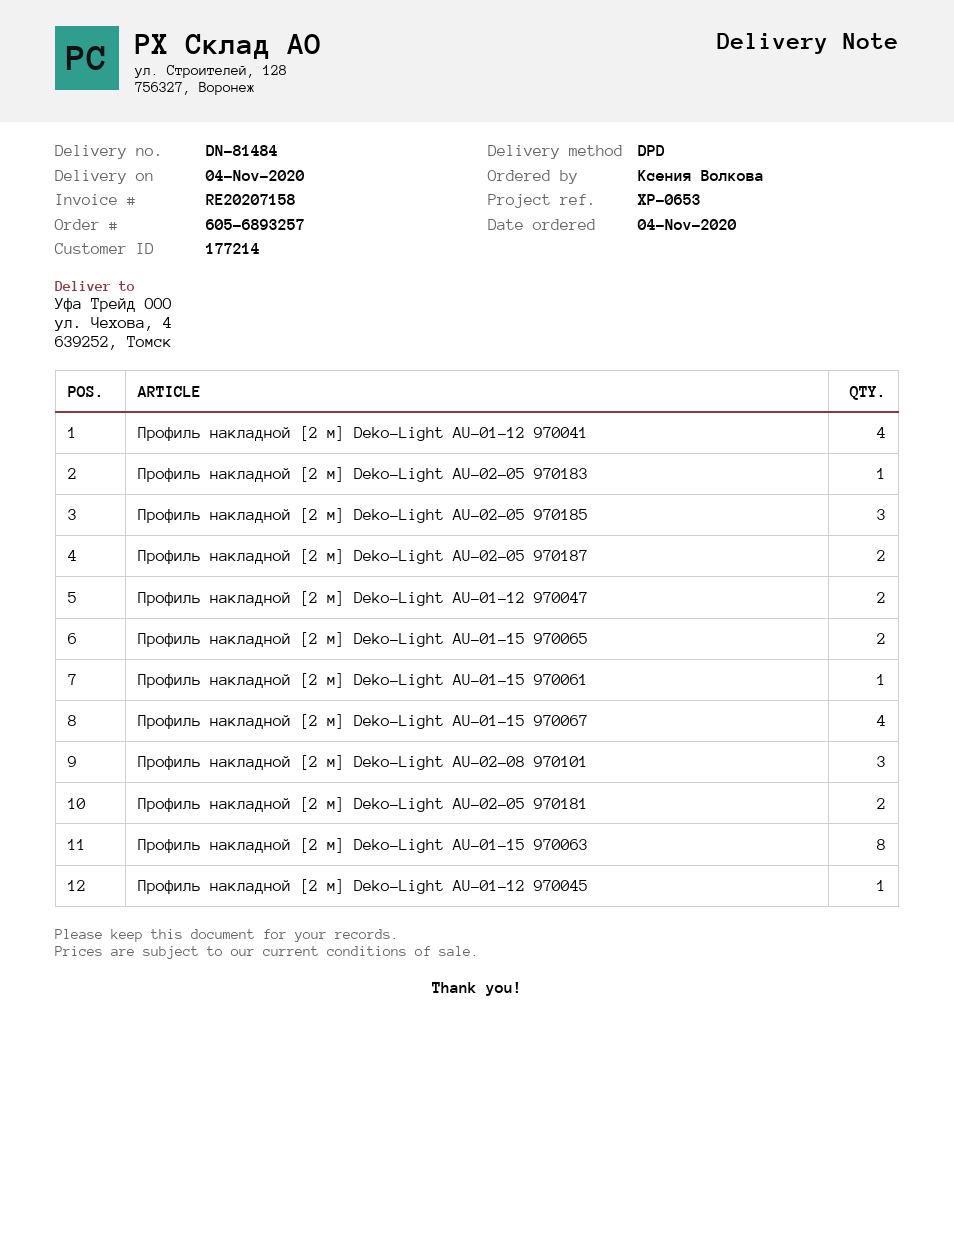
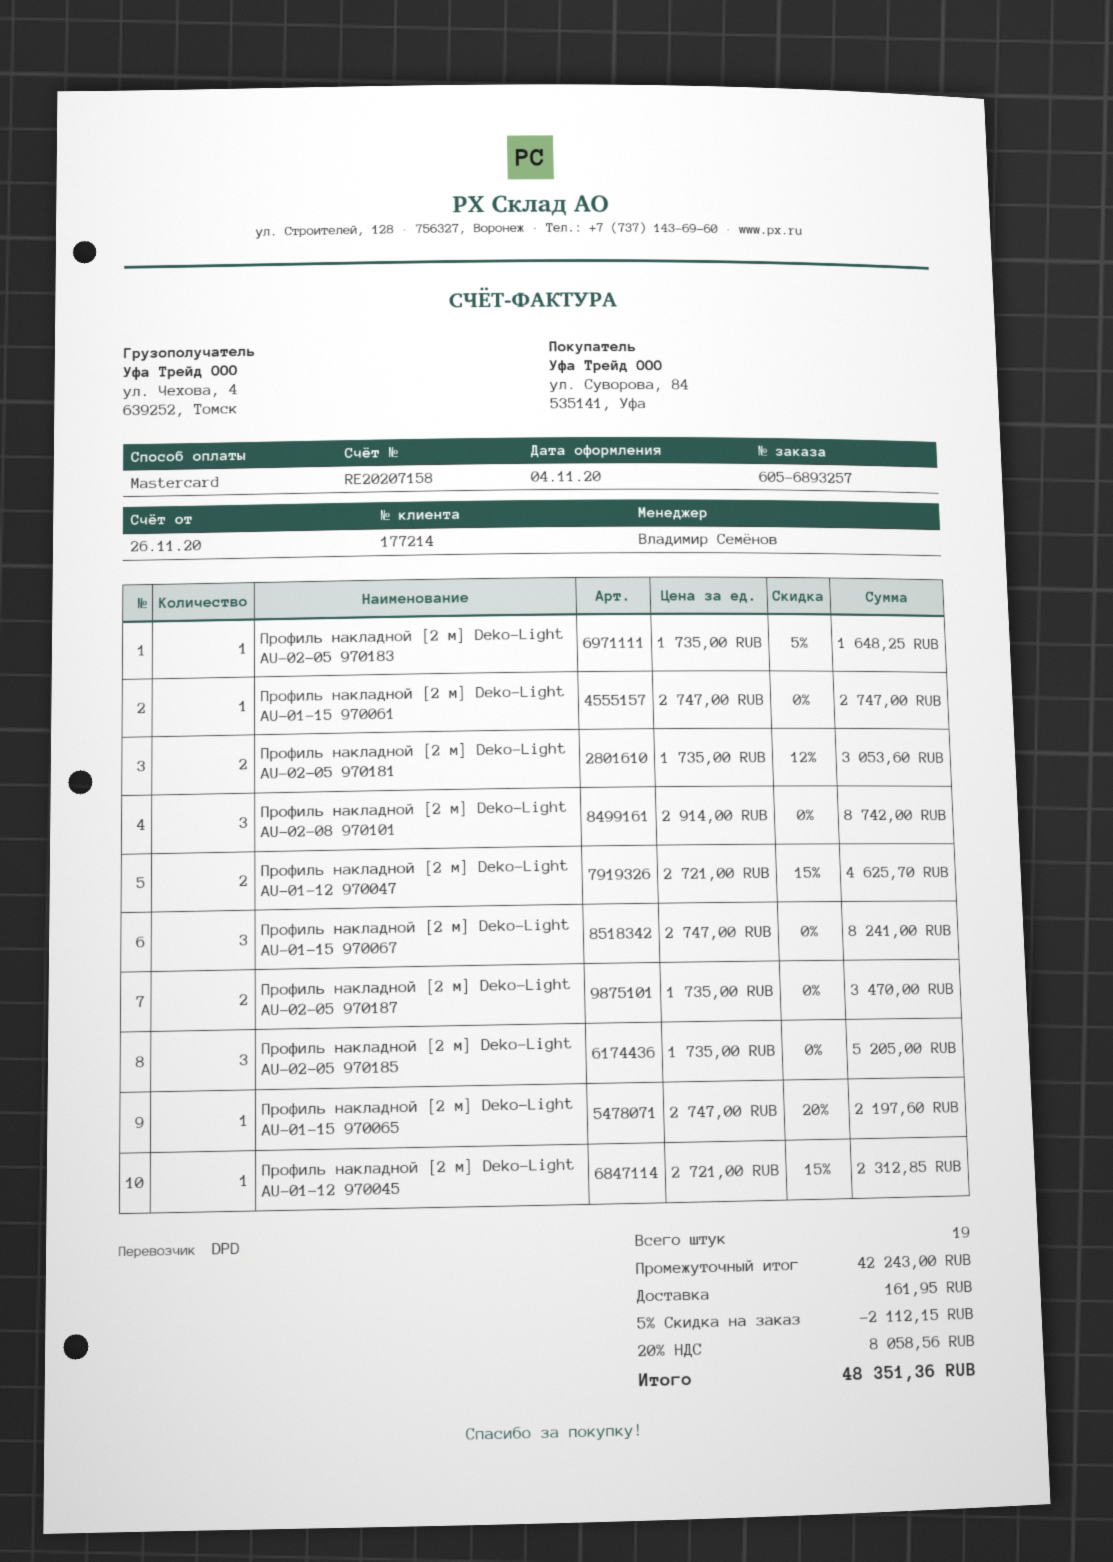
Профиль накладной [2 м] Deko-Light AU-01-12 970041: 4 -> none
Профиль накладной [2 м] Deko-Light AU-01-15 970065: 2 -> 1
Профиль накладной [2 м] Deko-Light AU-01-15 970067: 4 -> 3
Профиль накладной [2 м] Deko-Light AU-01-15 970063: 8 -> none

